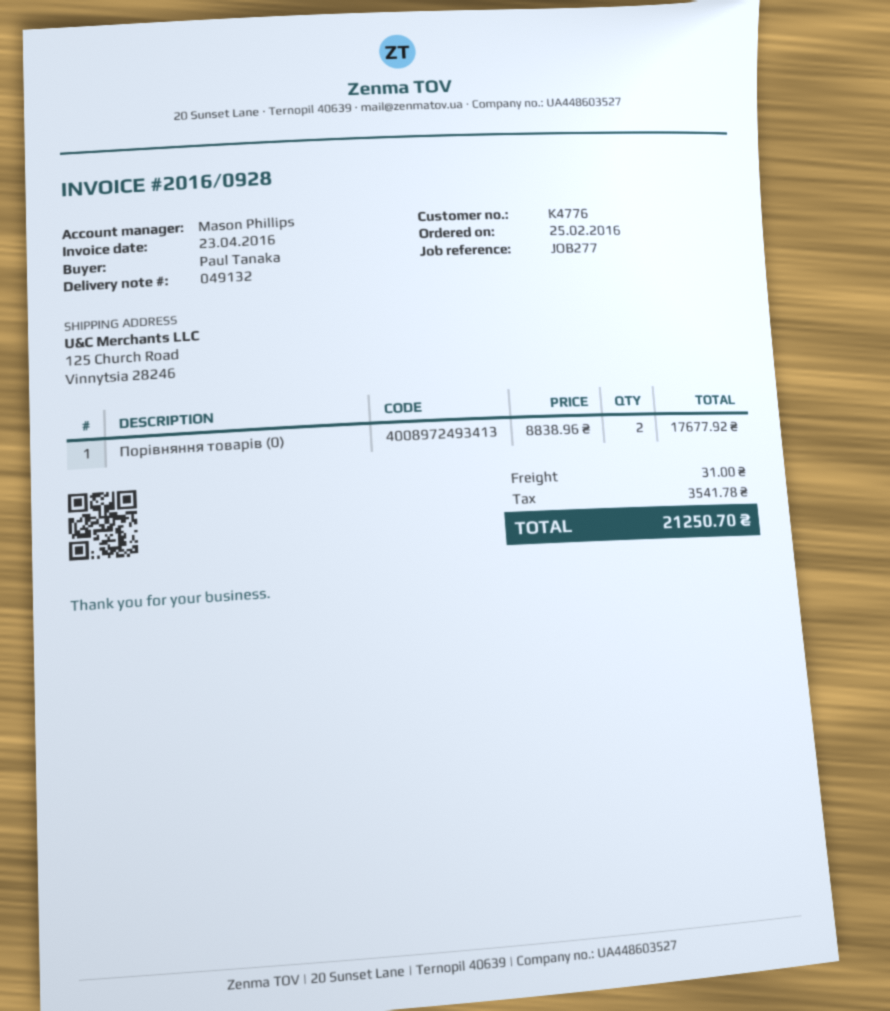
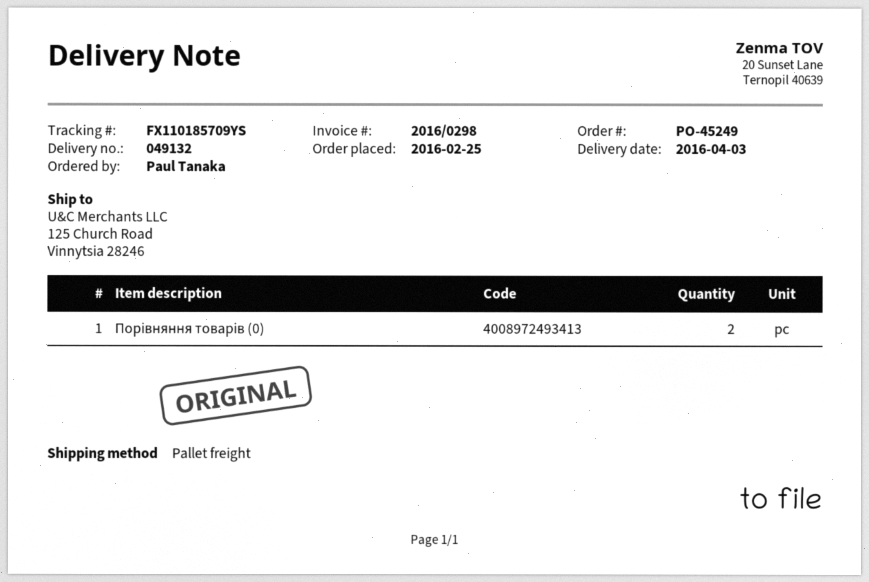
invoice number: 2016/0928 -> 2016/0298

